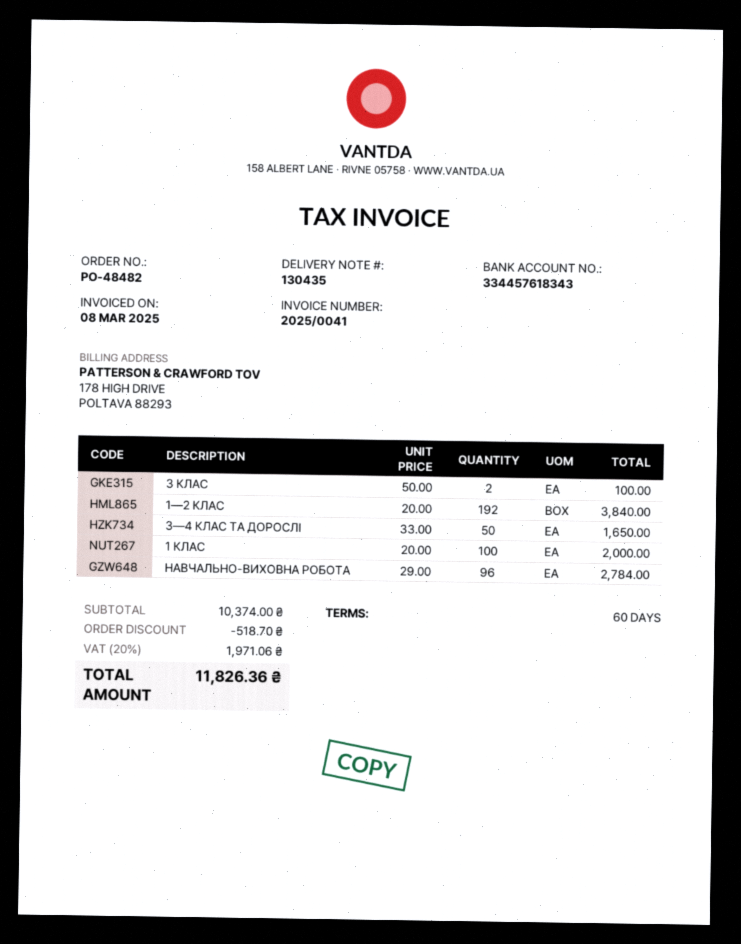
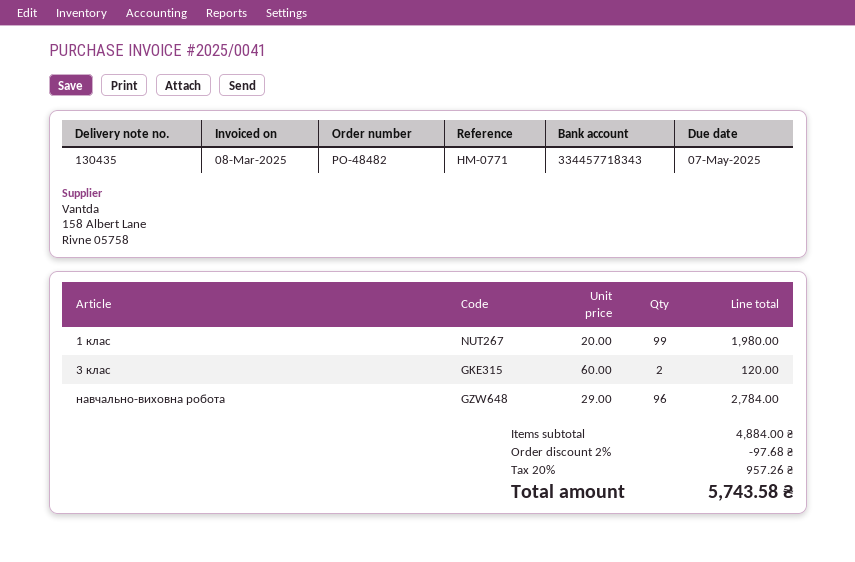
bank account: 334457618343 -> 334457718343
3 КЛАС: 2 x 50.00 = 100.00 -> 2 x 60.00 = 120.00
1—2 КЛАС: 192 x 20.00 = 3840.00 -> none
3—4 КЛАС ТА ДОРОСЛІ: 50 x 33.00 = 1650.00 -> none
1 КЛАС: 100 x 20.00 = 2000.00 -> 99 x 20.00 = 1980.00
subtotal: 10374.00 -> 4884.00
discount: 518.70 -> 97.68
tax: 20% = 1971.06 -> 20% = 957.26
total: 11826.36 -> 5743.58

